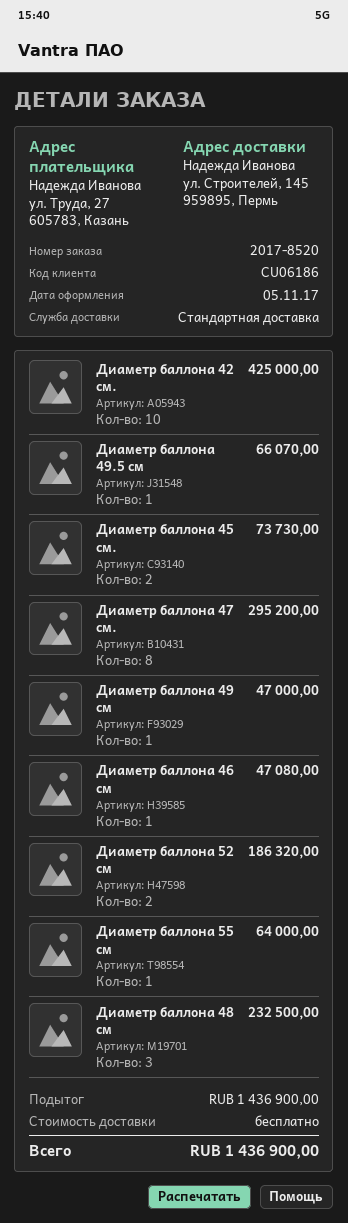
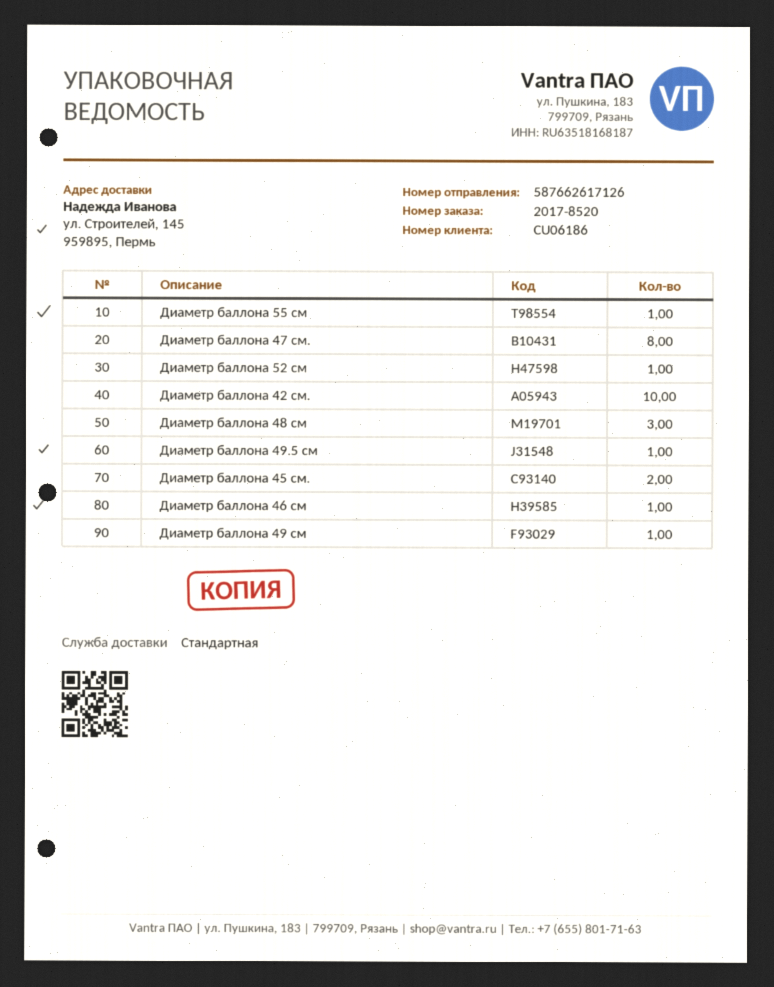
Диаметр баллона 52 см: 2 -> 1

